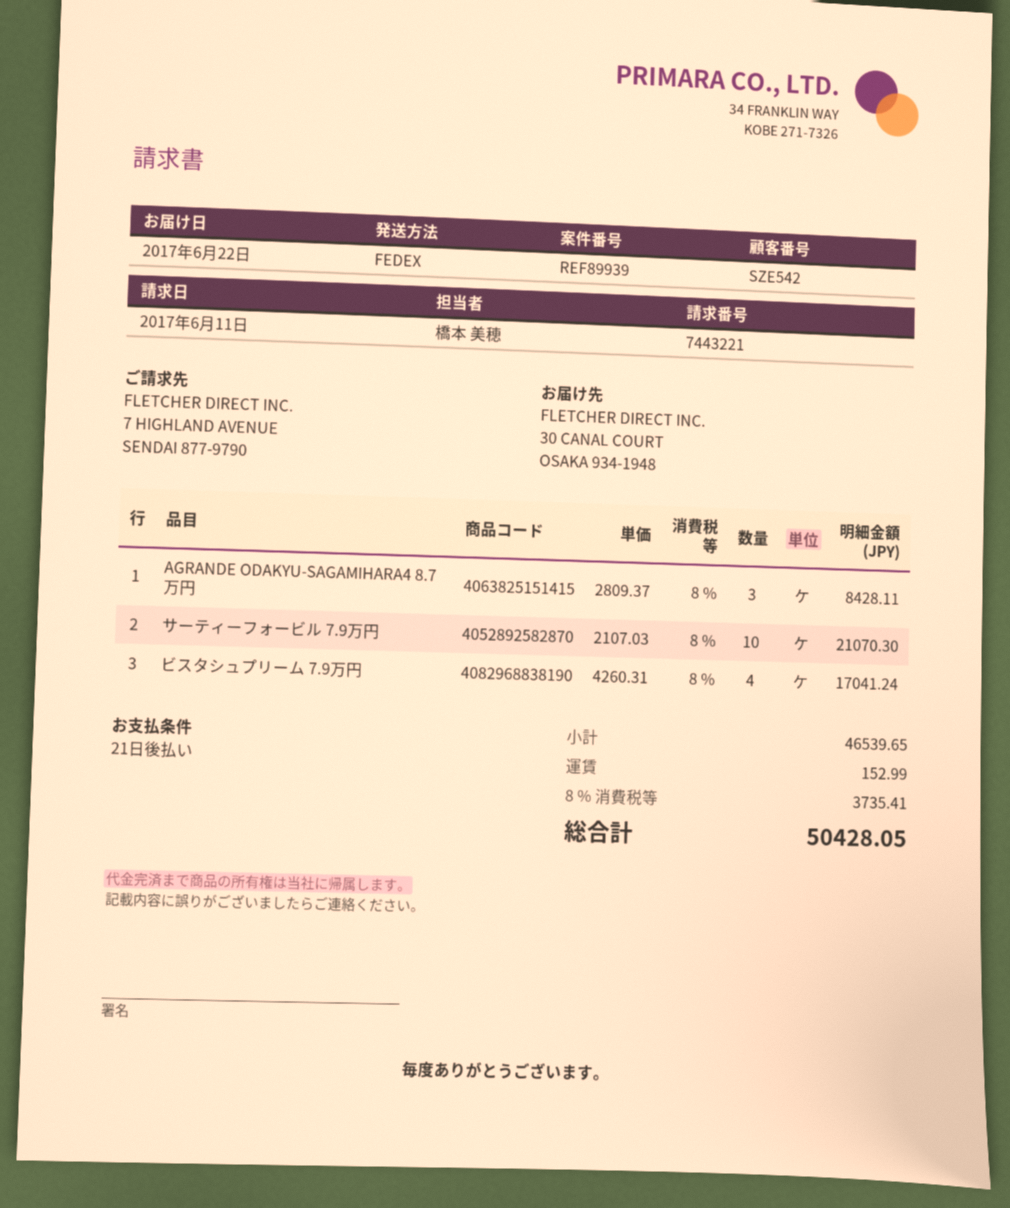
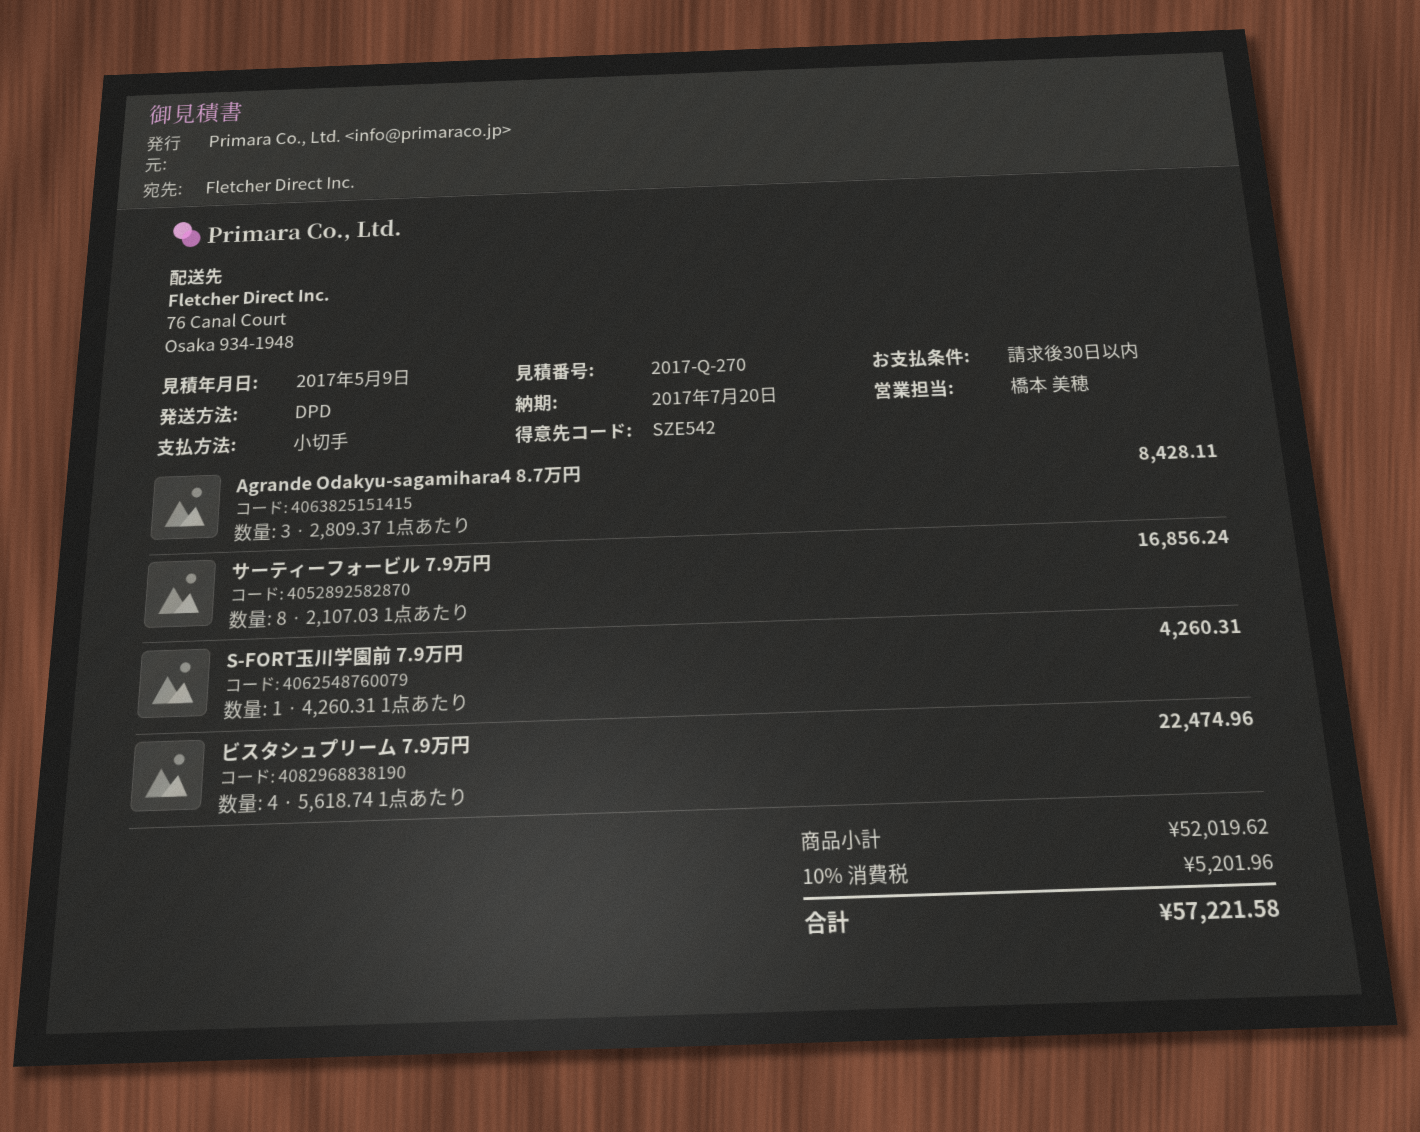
delivery date: 2017-06-22 -> 2017-07-20
payment terms: 21 days -> 30 days
shipping method: FedEx -> DPD
ship to: 30 CANAL COURT, OSAKA 934-1948 -> 76 Canal Court, Osaka 934-1948
サーティーフォービル 7.9万円: 10 x 2107.03 = 21070.30 -> 8 x 2107.03 = 16856.24
ビスタシュプリーム 7.9万円: 4 x 4260.31 = 17041.24 -> 4 x 5618.74 = 22474.96
S-FORT玉川学園前 7.9万円: none -> 1 x 4260.31 = 4260.31
subtotal: 46539.65 -> 52019.62
shipping: 152.99 -> none
tax: 8% = 3735.41 -> 10% = 5201.96
total: 50428.05 -> 57221.58

